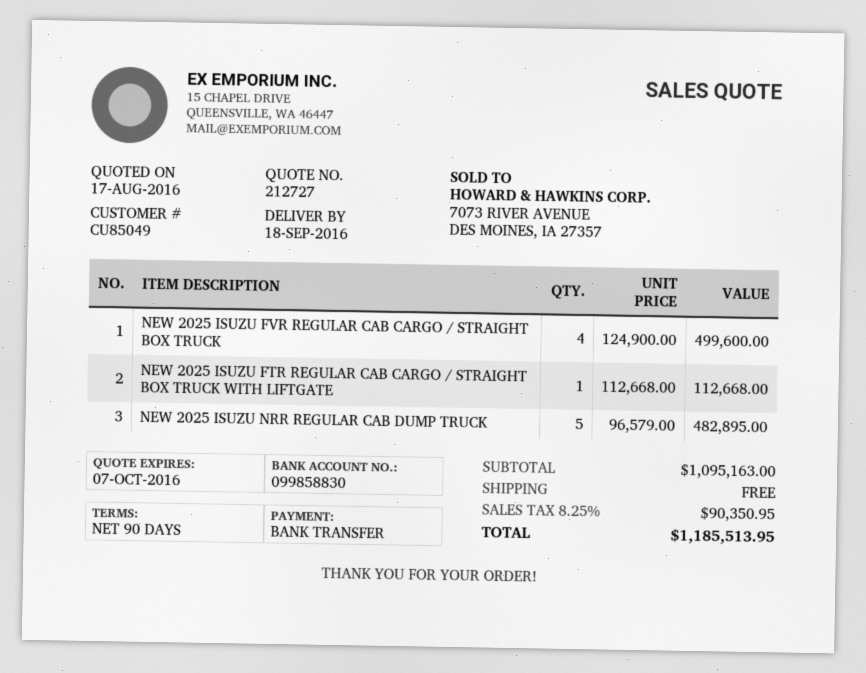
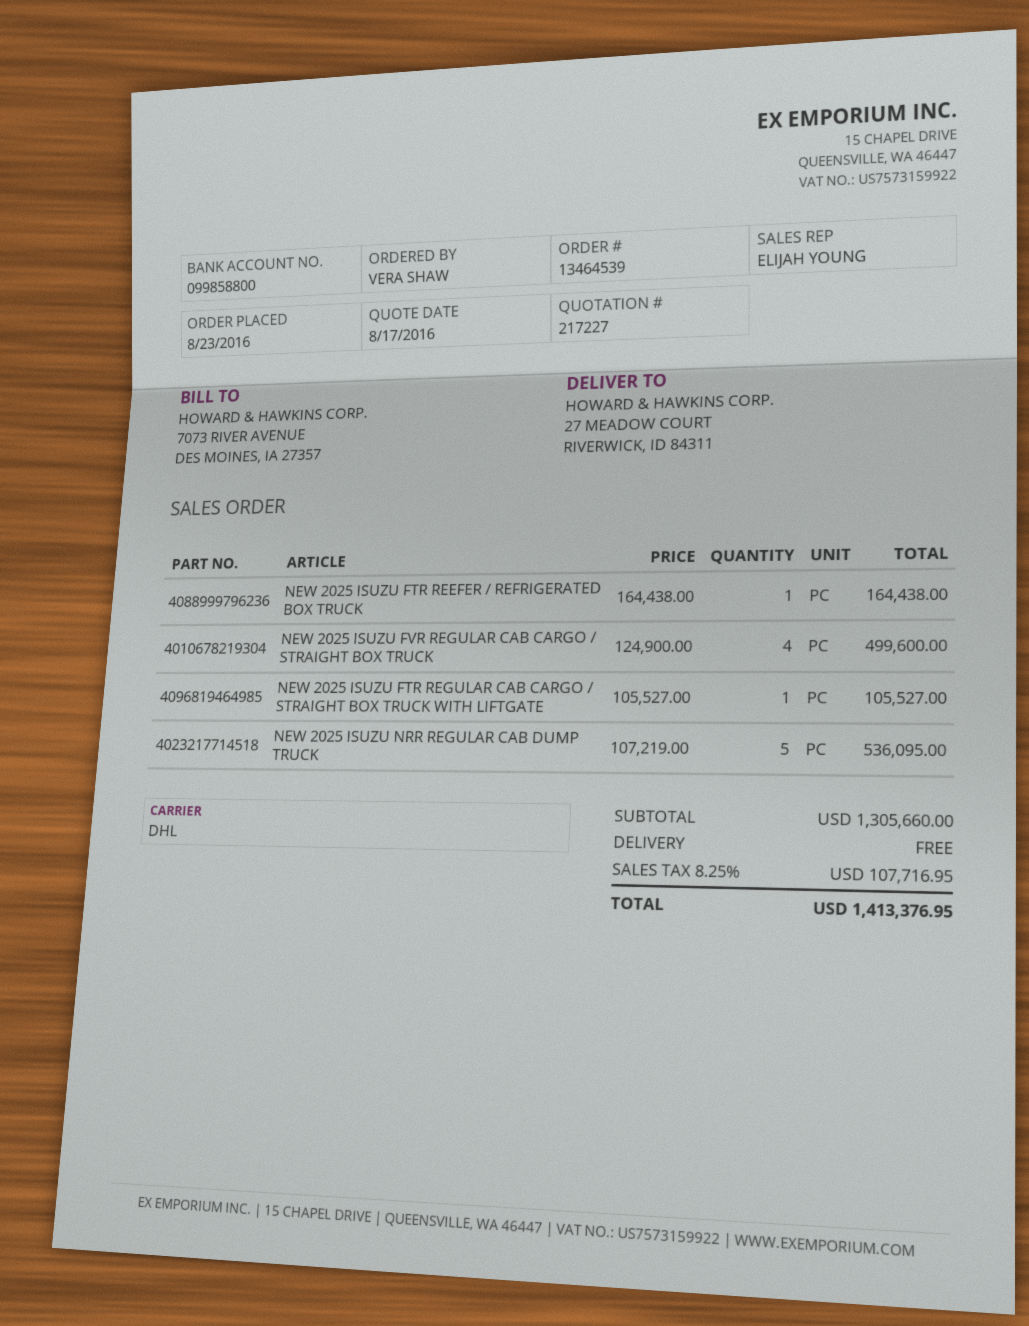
quote number: 212727 -> 217227
bank account: 099858830 -> 099858800
NEW 2025 ISUZU FTR REGULAR CAB CARGO / STRAIGHT BOX TRUCK WITH LIFTGATE: 1 x 112668.00 = 112668.00 -> 1 x 105527.00 = 105527.00
NEW 2025 ISUZU NRR REGULAR CAB DUMP TRUCK: 5 x 96579.00 = 482895.00 -> 5 x 107219.00 = 536095.00
NEW 2025 ISUZU FTR REEFER / REFRIGERATED BOX TRUCK: none -> 1 x 164438.00 = 164438.00
subtotal: 1095163.00 -> 1305660.00
tax: 8.25% = 90350.95 -> 8.25% = 107716.95
total: 1185513.95 -> 1413376.95

